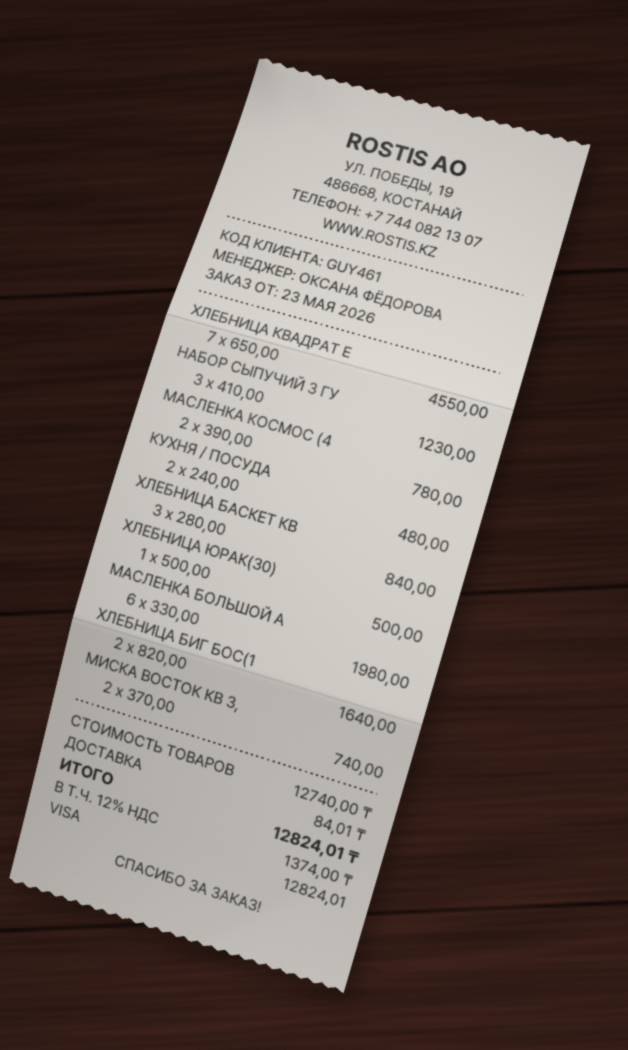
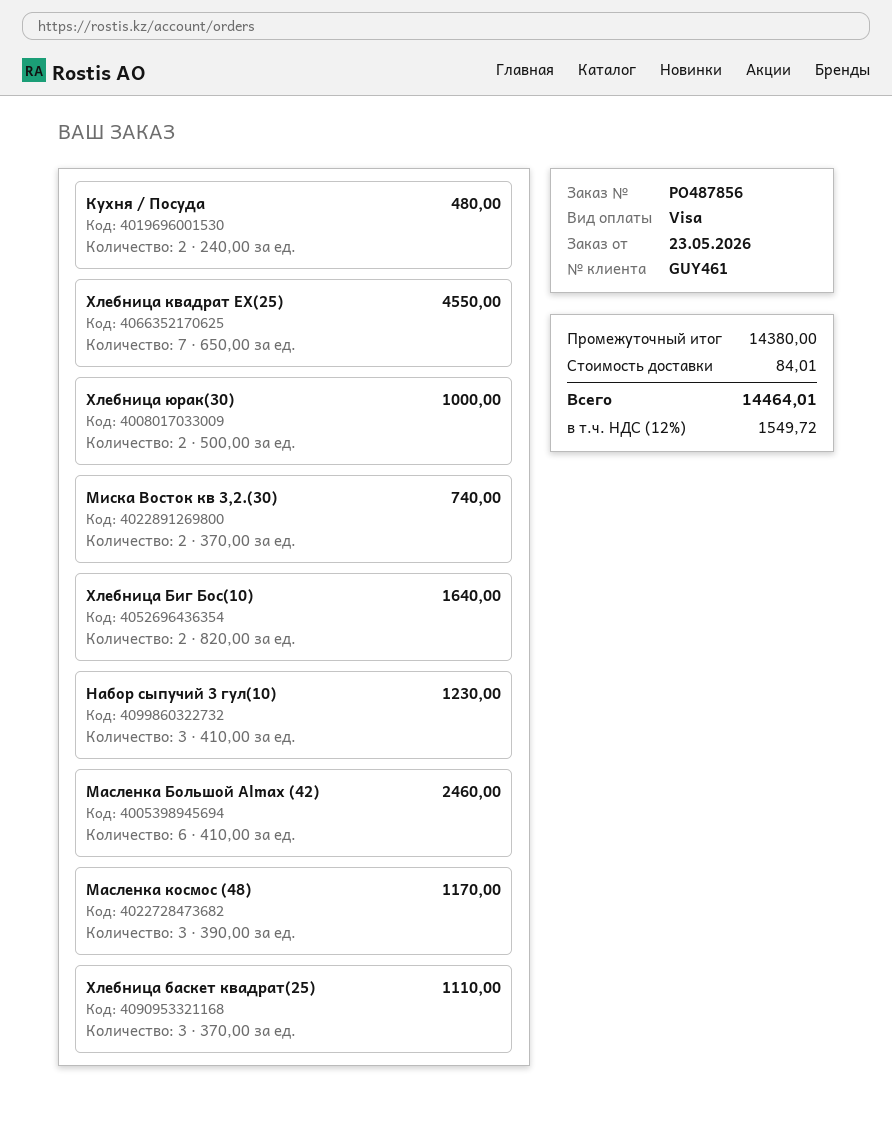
МАСЛЕНКА КОСМОС (4: 2 x 390.00 = 780.00 -> 3 x 390.00 = 1170.00
ХЛЕБНИЦА БАСКЕТ КВ: 3 x 280.00 = 840.00 -> 3 x 370.00 = 1110.00
ХЛЕБНИЦА ЮРАК(30): 1 x 500.00 = 500.00 -> 2 x 500.00 = 1000.00
МАСЛЕНКА БОЛЬШОЙ A: 6 x 330.00 = 1980.00 -> 6 x 410.00 = 2460.00
subtotal: 12740.00 -> 14380.00
tax: 12% = 1374.00 -> 12% = 1549.72
total: 12824.01 -> 14464.01

